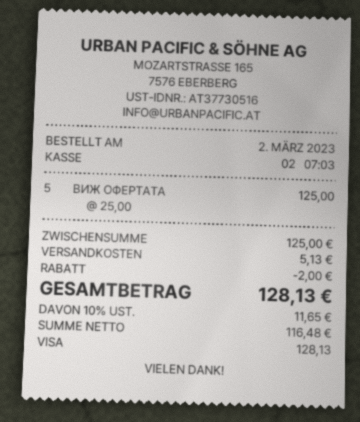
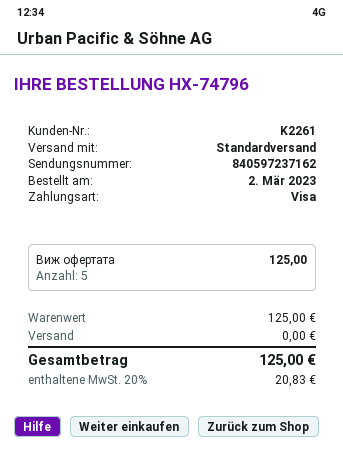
discount: 2.00 -> none
shipping: 5.13 -> 0.00
tax: 10% = 11.65 -> 20% = 20.83
total: 128.13 -> 125.00

